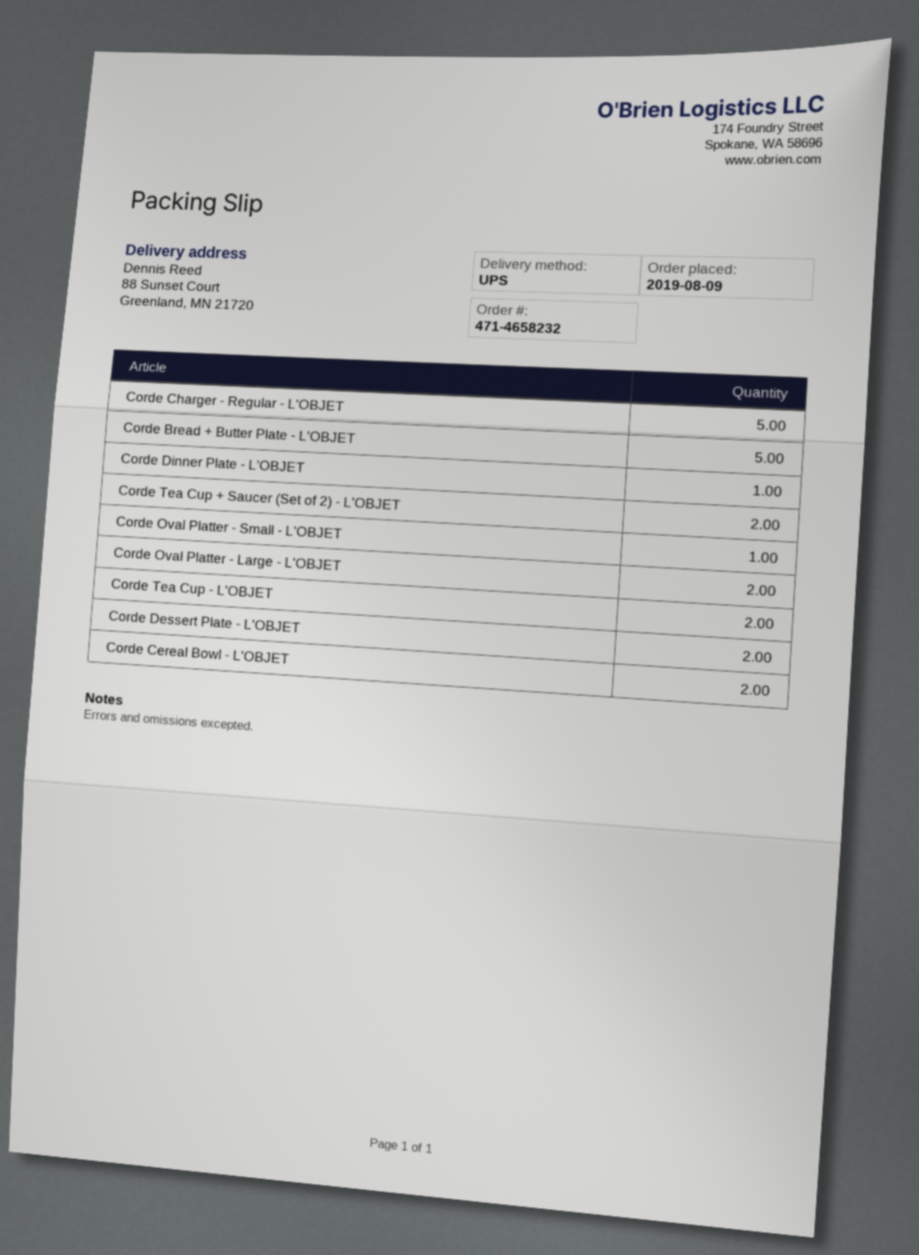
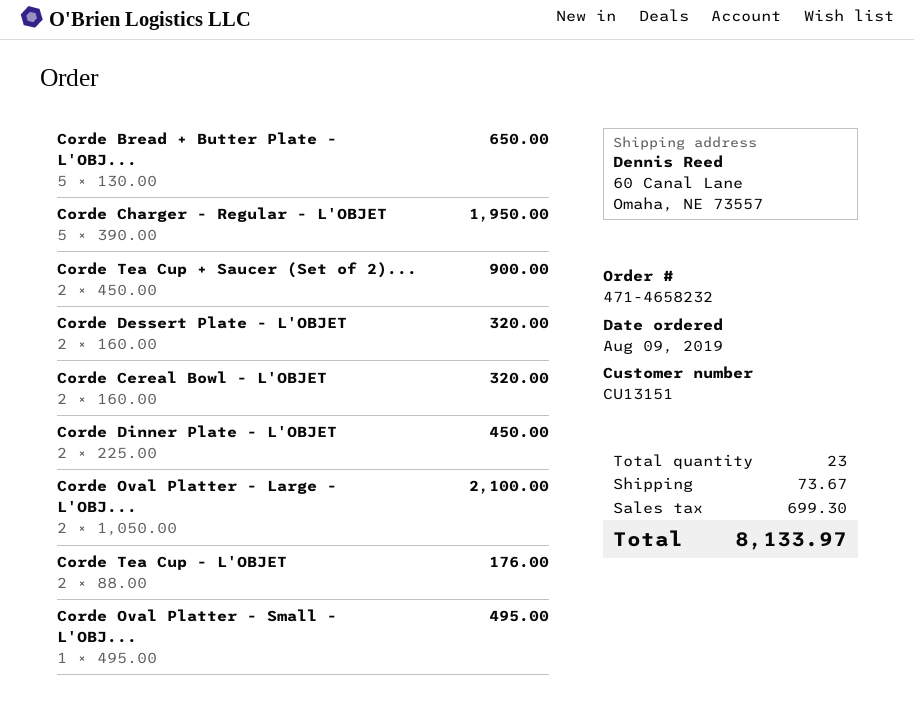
ship to: 88 Sunset Court, Greenland, MN 21720 -> 60 Canal Lane, Omaha, NE 73557
Corde Dinner Plate - L'OBJET: 1 -> 2

